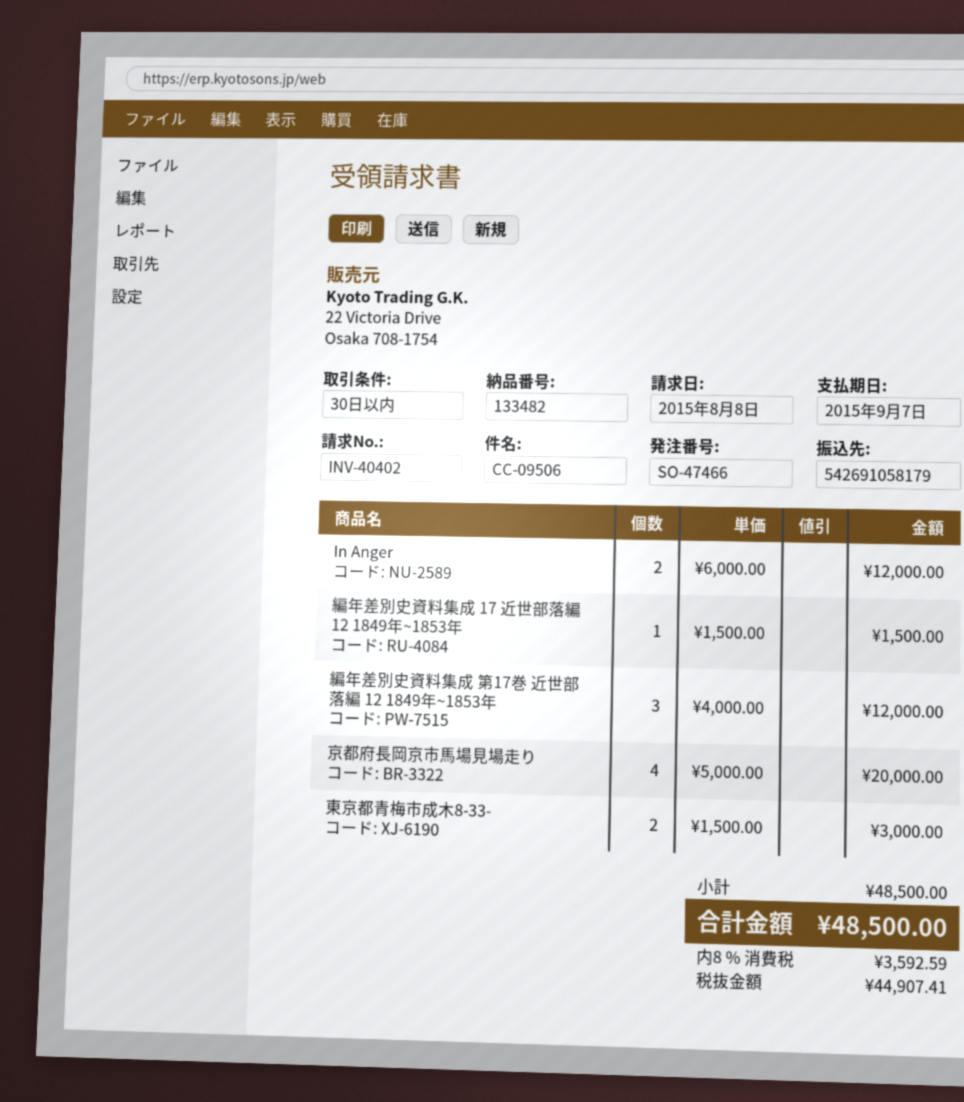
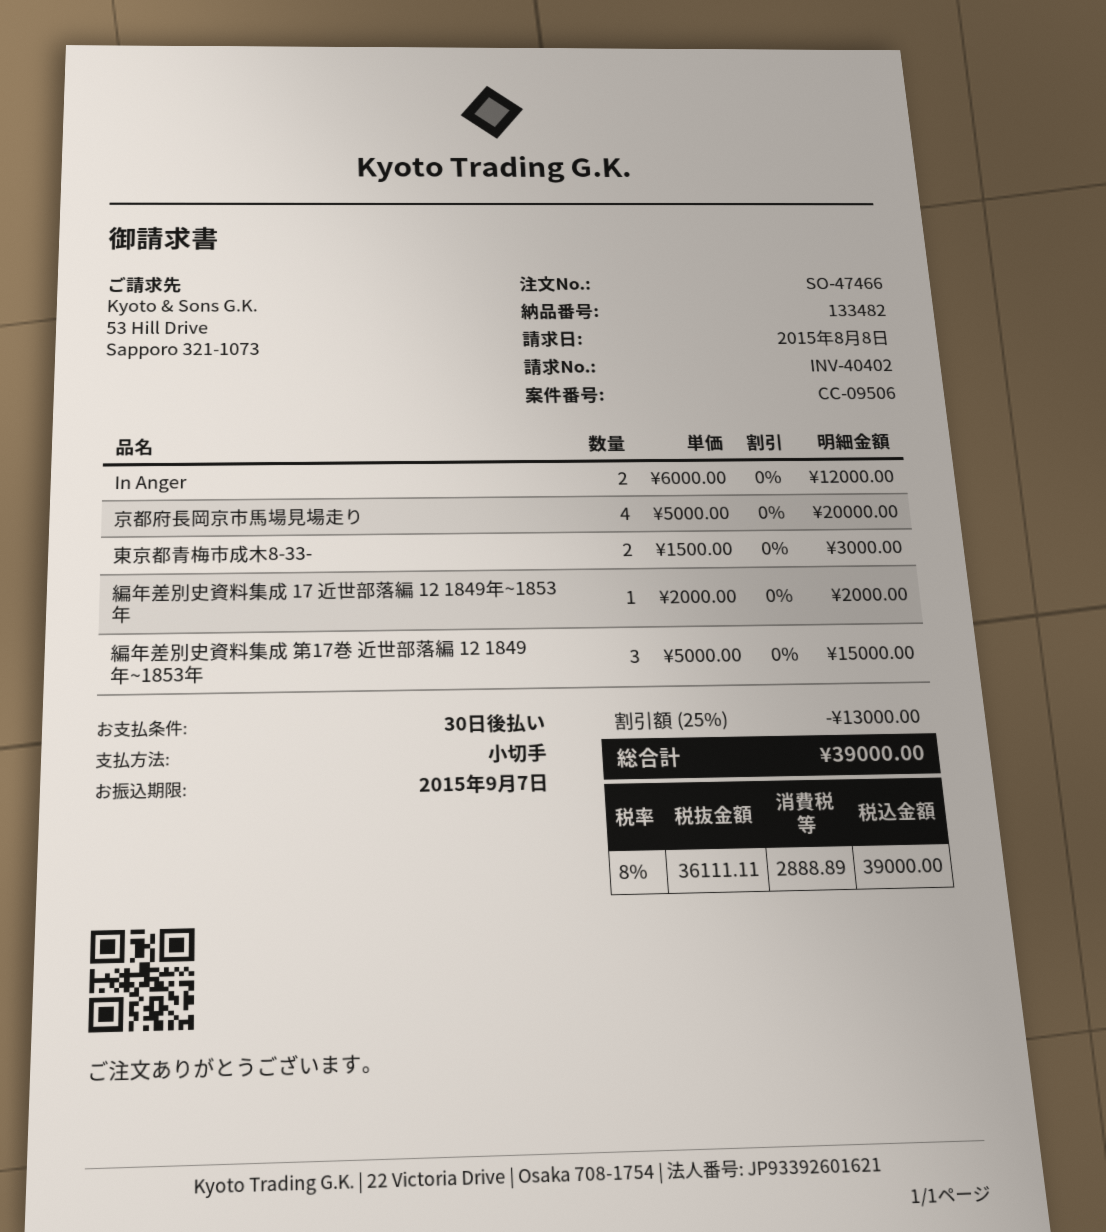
編年差別史資料集成 17 近世部落編 12 1849年~1853年: 1 x 1500.00 = 1500.00 -> 1 x 2000.00 = 2000.00
編年差別史資料集成 第17巻 近世部落編 12 1849年~1853年: 3 x 4000.00 = 12000.00 -> 3 x 5000.00 = 15000.00
discount: none -> 25% = 13000.00
net: 44907.41 -> 36111.11
tax: 8% = 3592.59 -> 8% = 2888.89
total: 48500.00 -> 39000.00

